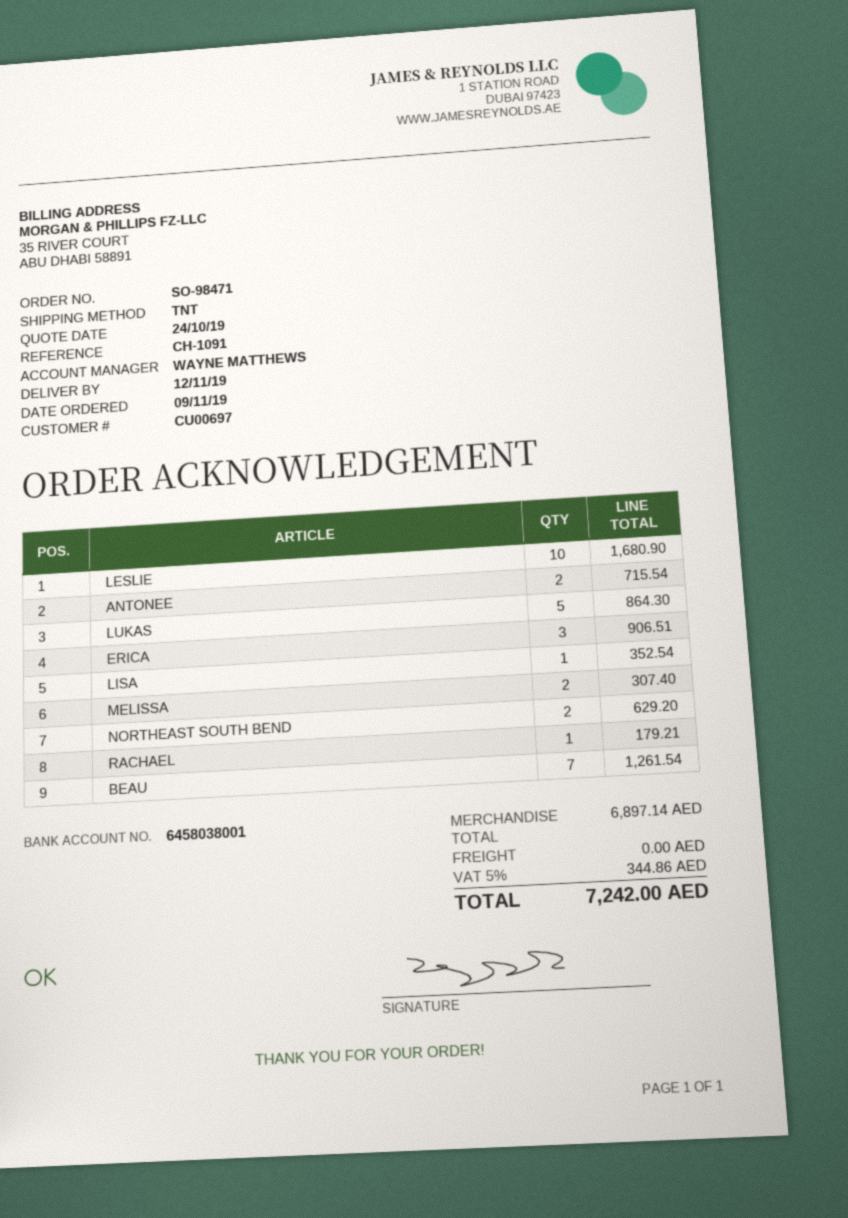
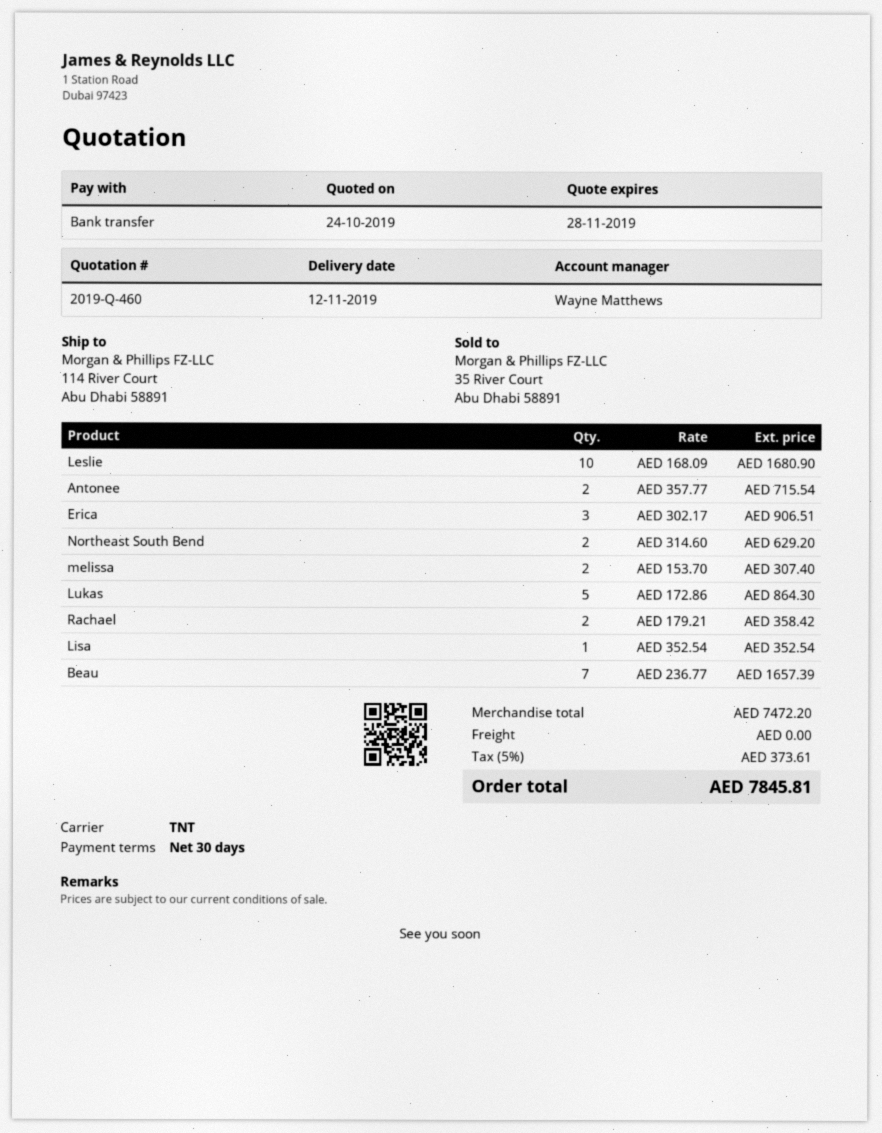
RACHAEL: 1 for 179.21 -> 2 for 358.42
BEAU: 7 for 1261.54 -> 7 for 1657.39
subtotal: 6897.14 -> 7472.20
tax: 5% = 344.86 -> 5% = 373.61
total: 7242.00 -> 7845.81

